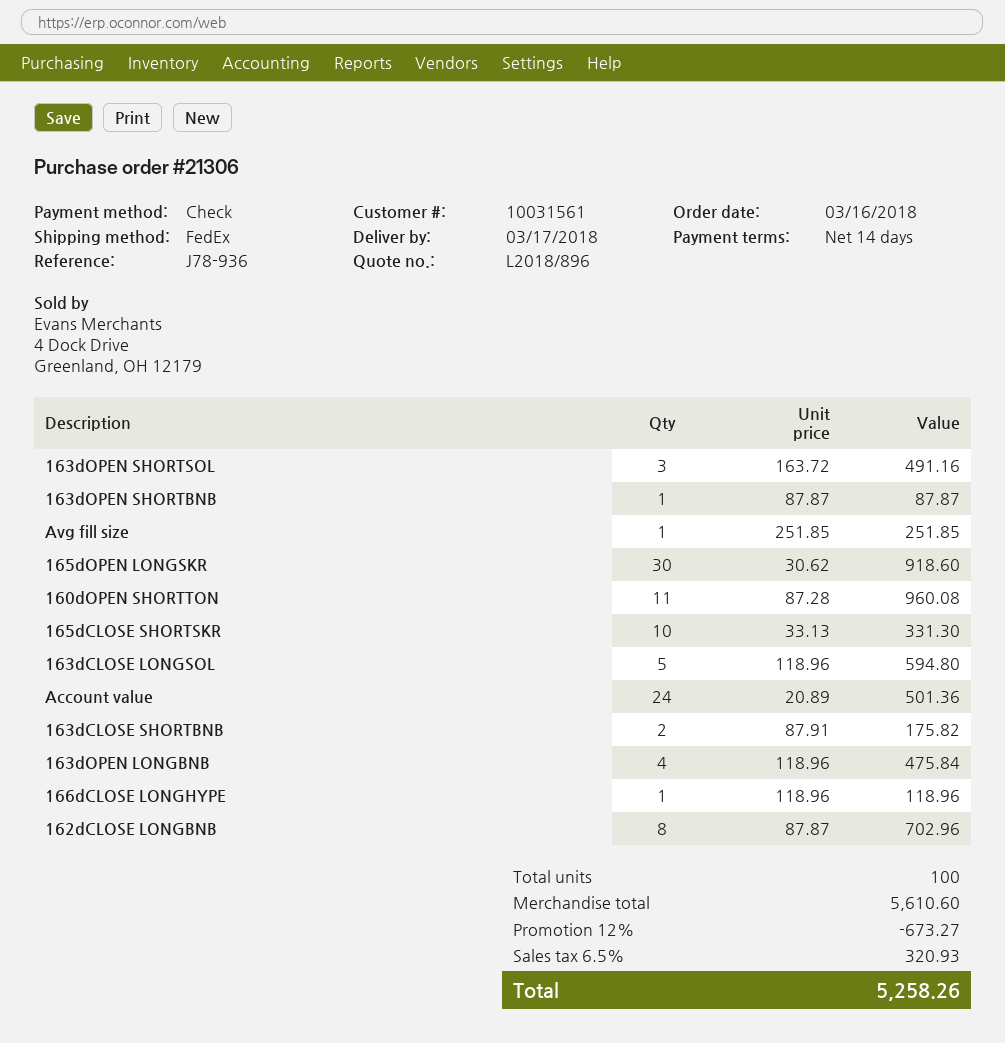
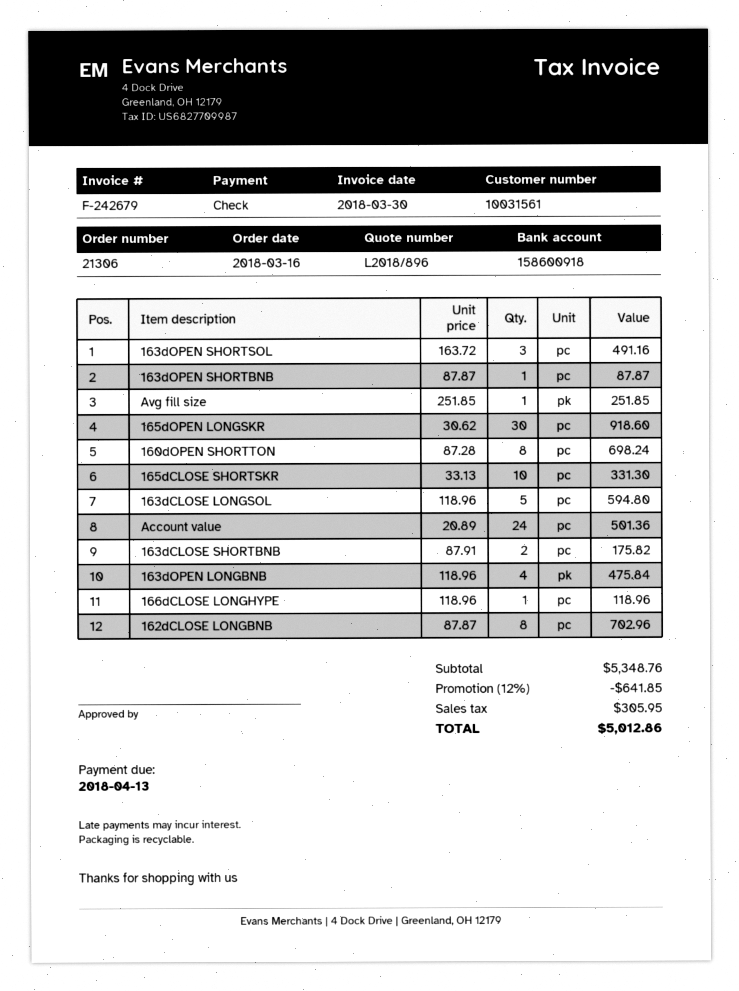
160dOPEN SHORTTON: 11 x 87.28 = 960.08 -> 8 x 87.28 = 698.24
subtotal: 5610.60 -> 5348.76
discount: 12% = 673.27 -> 12% = 641.85
tax: 320.93 -> 305.95
total: 5258.26 -> 5012.86

